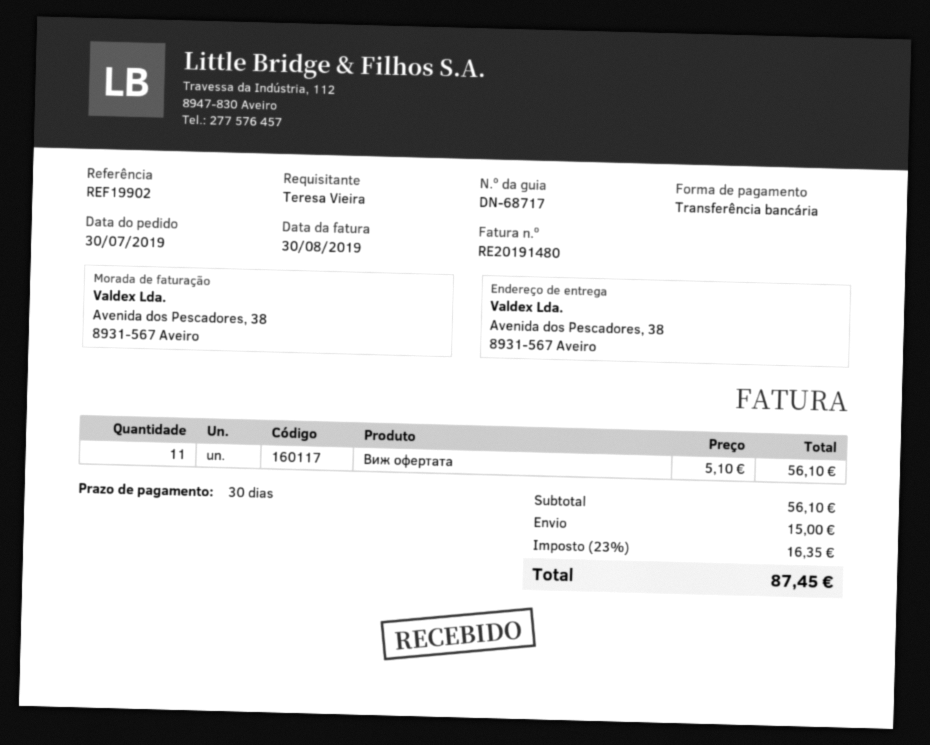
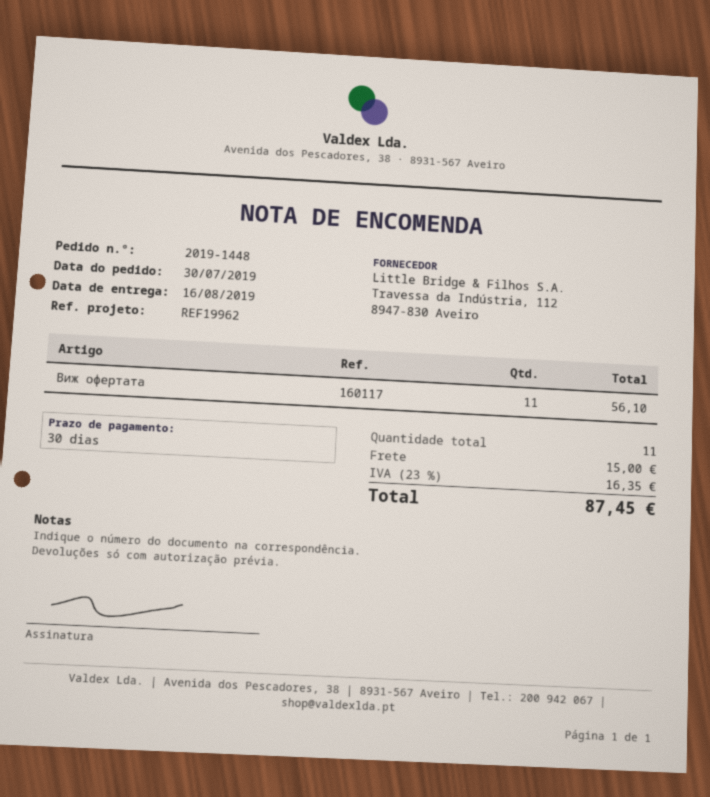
reference: REF19902 -> REF19962

